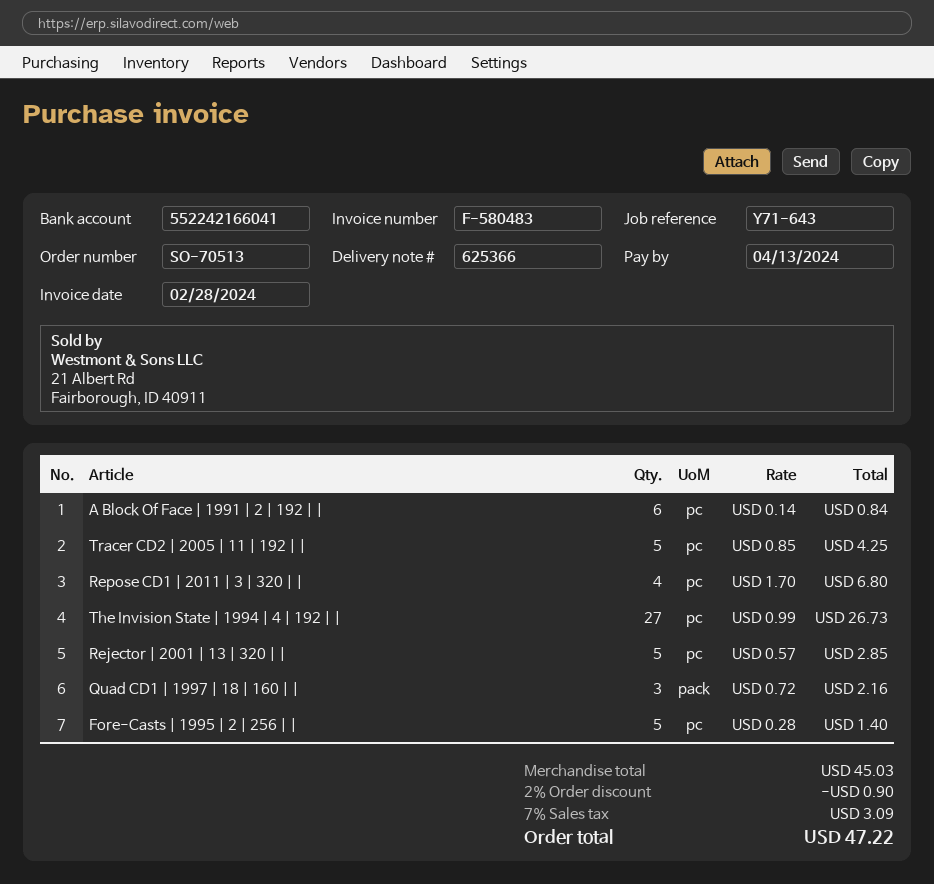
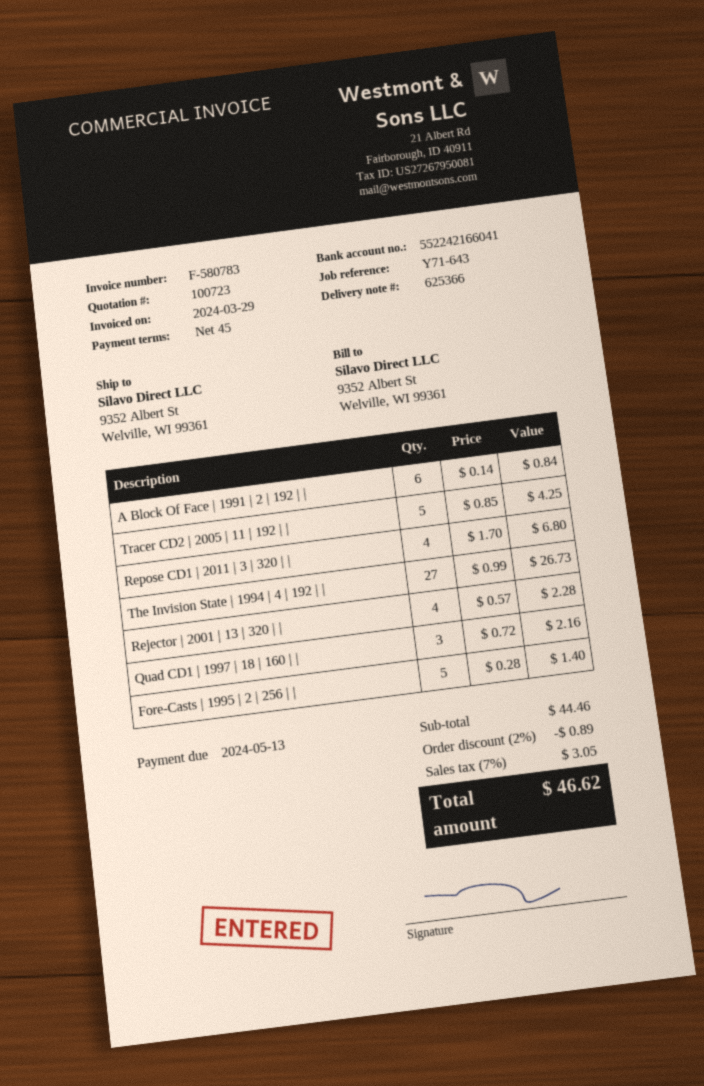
invoice number: F-580483 -> F-580783
invoice date: 2024-02-28 -> 2024-03-29
due date: 2024-04-13 -> 2024-05-13
Rejector | 2001 | 13 | 320 | |: 5 x 0.57 = 2.85 -> 4 x 0.57 = 2.28
subtotal: 45.03 -> 44.46
discount: 2% = 0.90 -> 2% = 0.89
tax: 7% = 3.09 -> 7% = 3.05
total: 47.22 -> 46.62

